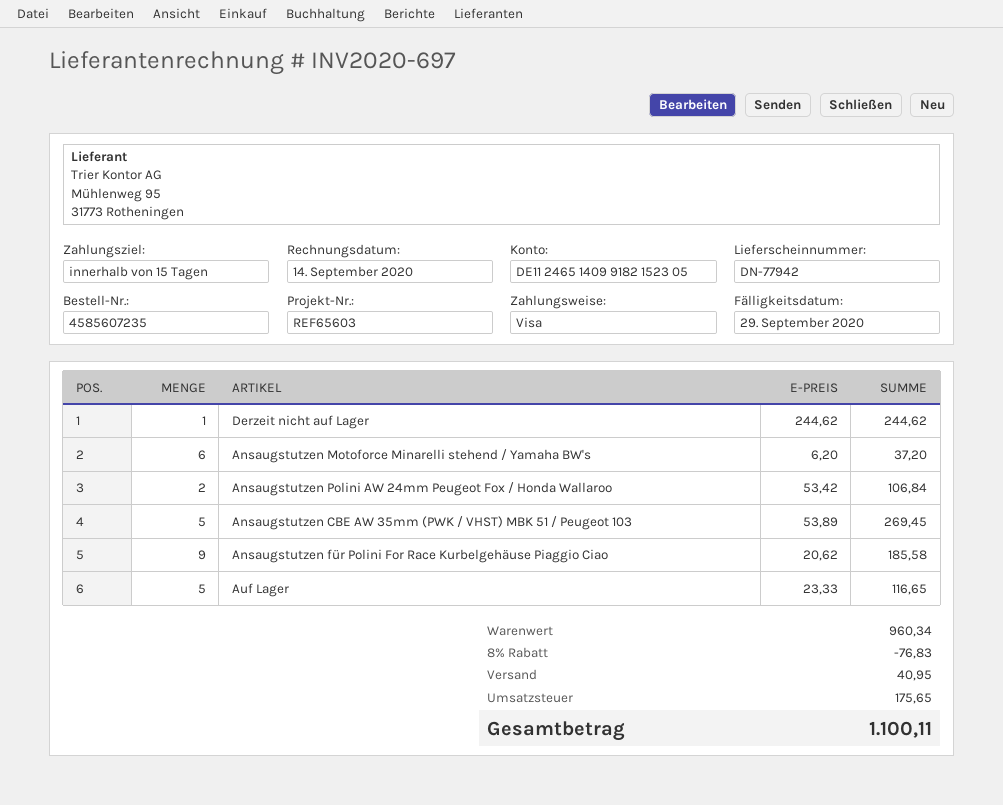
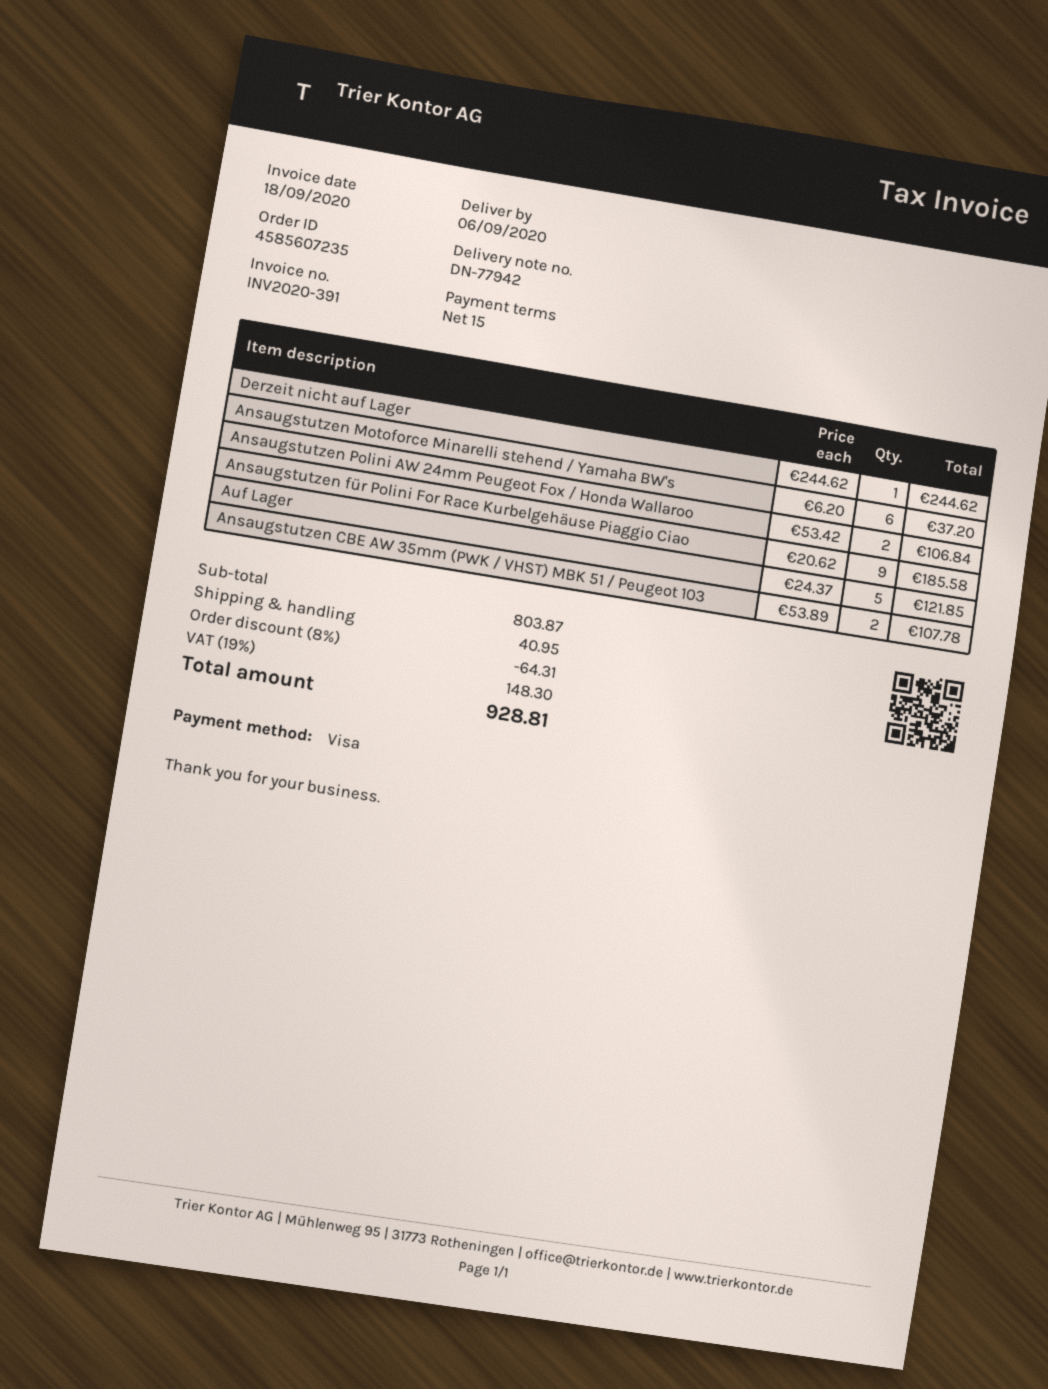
invoice number: INV2020-697 -> INV2020-391
invoice date: 2020-09-14 -> 2020-09-18
Ansaugstutzen CBE AW 35mm (PWK / VHST) MBK 51 / Peugeot 103: 5 x 53.89 = 269.45 -> 2 x 53.89 = 107.78
Auf Lager: 5 x 23.33 = 116.65 -> 5 x 24.37 = 121.85
subtotal: 960.34 -> 803.87
discount: 8% = 76.83 -> 8% = 64.31
tax: 175.65 -> 148.30
total: 1100.11 -> 928.81

